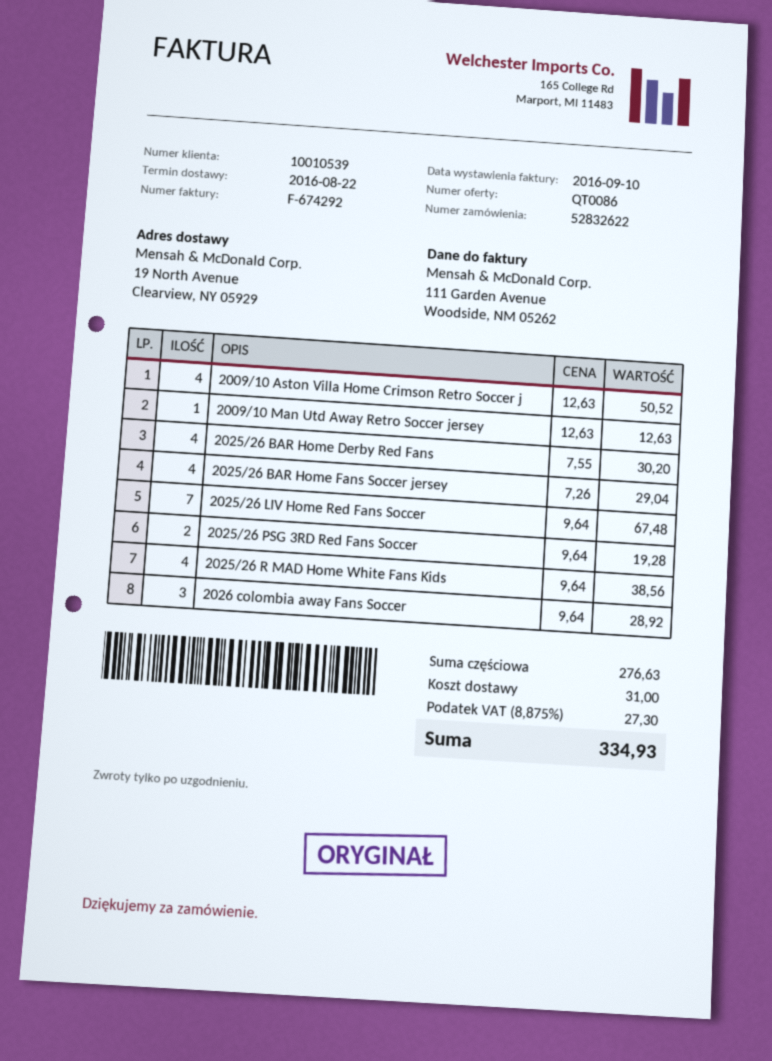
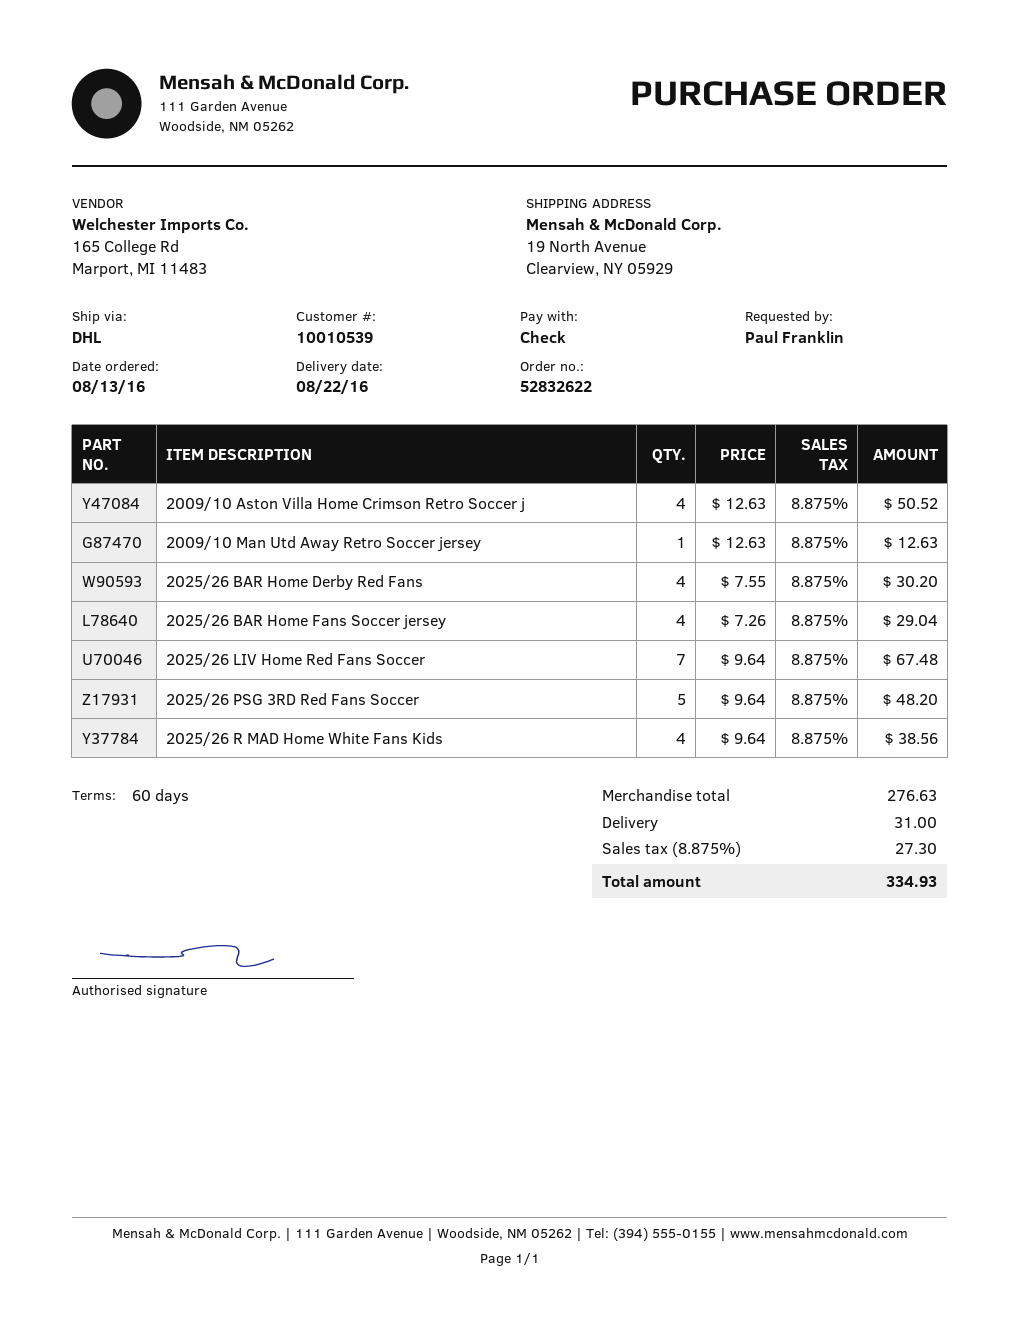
2025/26 PSG 3RD Red Fans Soccer: 2 x 9.64 = 19.28 -> 5 x 9.64 = 48.20
2026 colombia away Fans Soccer: 3 x 9.64 = 28.92 -> none

